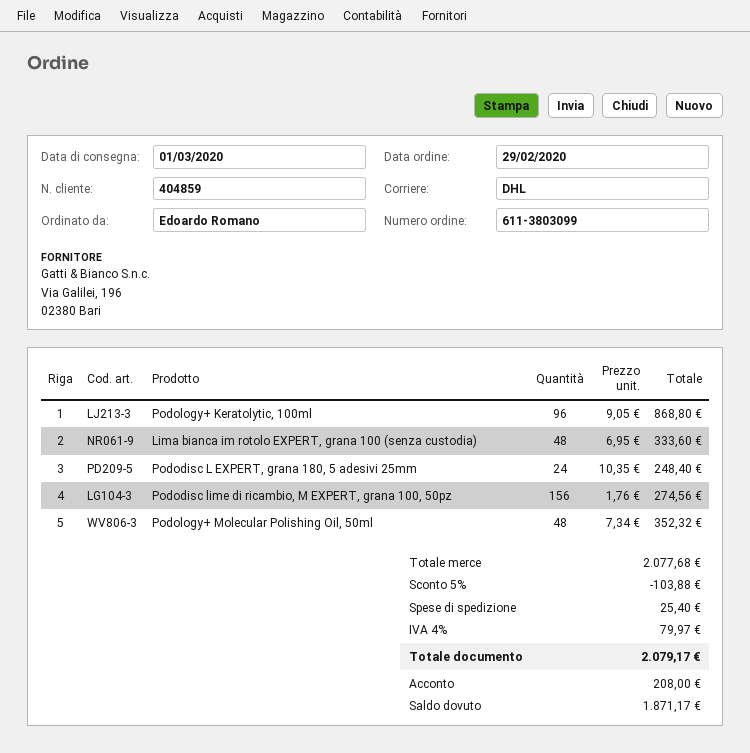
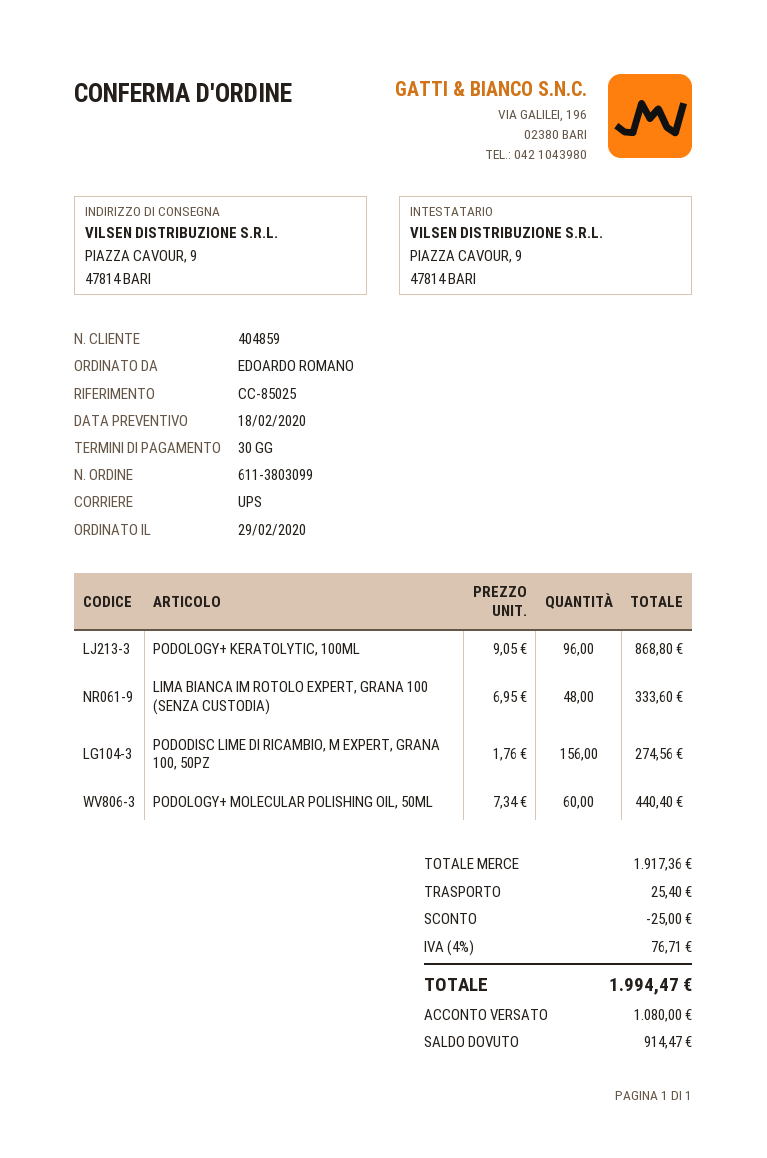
shipping method: DHL -> UPS
Pododisc L EXPERT, grana 180, 5 adesivi 25mm: 24 x 10.35 = 248.40 -> none
Podology+ Molecular Polishing Oil, 50ml: 48 x 7.34 = 352.32 -> 60 x 7.34 = 440.40
subtotal: 2077.68 -> 1917.36
discount: 103.88 -> 25.00
tax: 4% = 79.97 -> 4% = 76.71
total: 2079.17 -> 1994.47
deposit: 208.00 -> 1080.00
balance: 1871.17 -> 914.47

